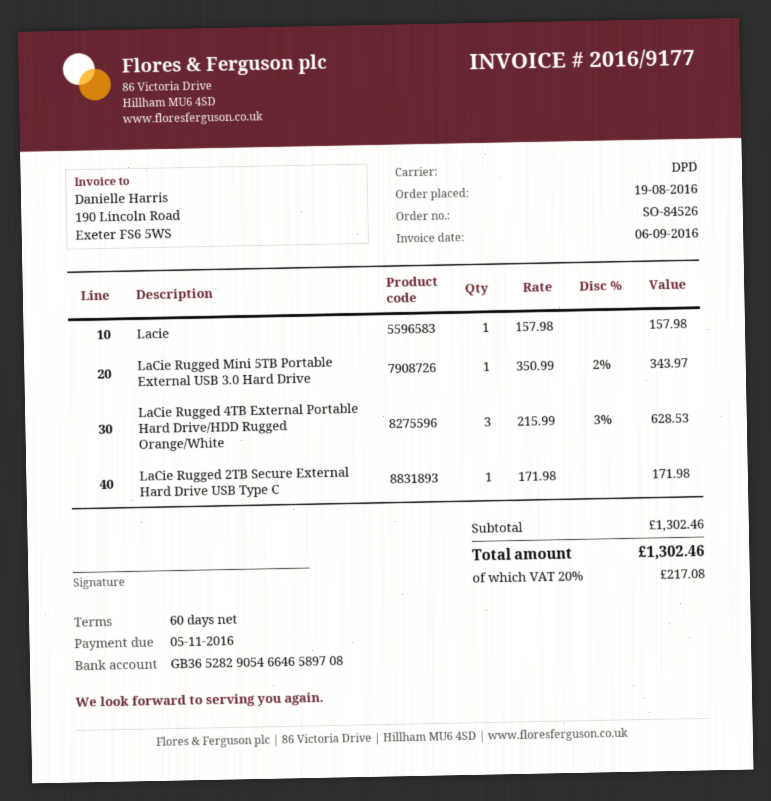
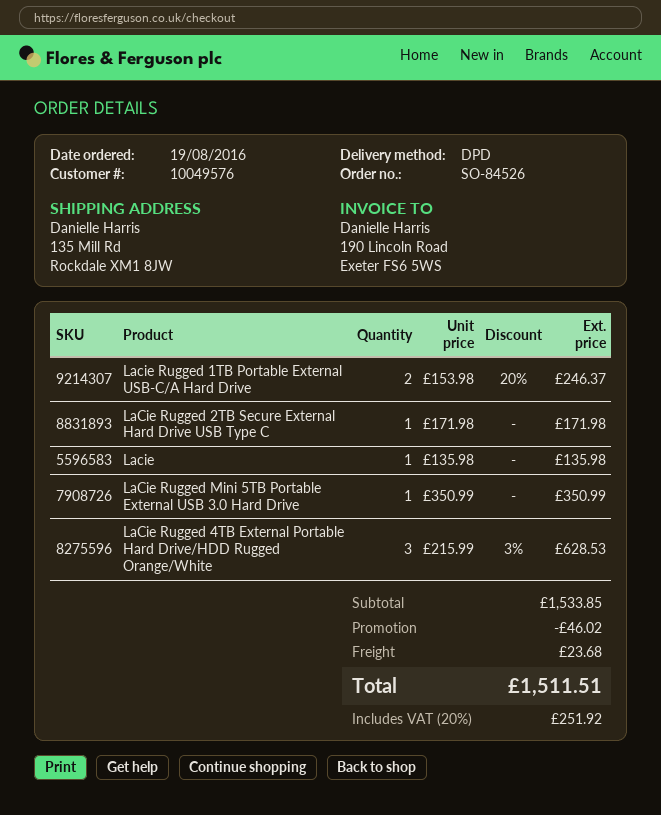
Lacie: 1 x 157.98 = 157.98 -> 1 x 135.98 = 135.98
LaCie Rugged Mini 5TB Portable External USB 3.0 Hard Drive: 1 x 350.99 - 2% = 343.97 -> 1 x 350.99 = 350.99
Lacie Rugged 1TB Portable External USB-C/A Hard Drive: none -> 2 x 153.98 - 20% = 246.37
subtotal: 1302.46 -> 1533.85
discount: none -> 46.02
shipping: none -> 23.68
tax: 20% = 217.08 -> 20% = 251.92
total: 1302.46 -> 1511.51

